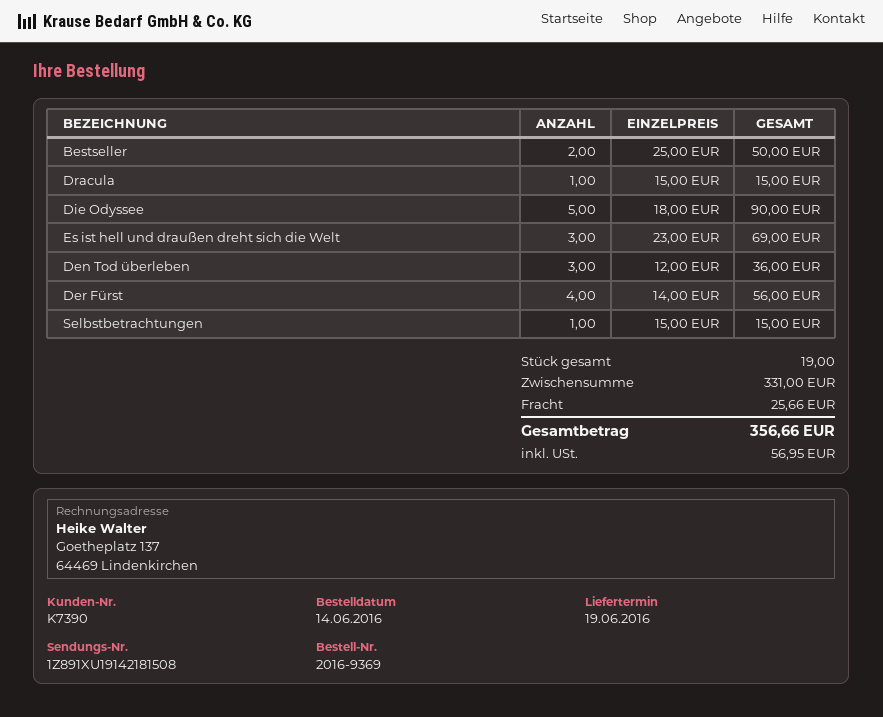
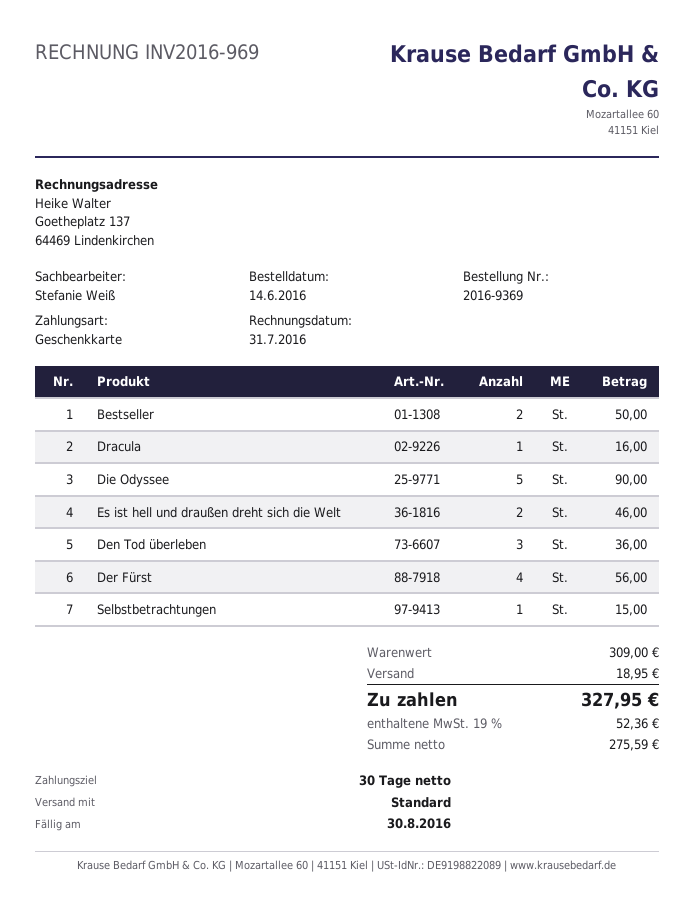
Dracula: 1 for 15.00 -> 1 for 16.00
Es ist hell und draußen dreht sich die Welt: 3 for 69.00 -> 2 for 46.00
subtotal: 331.00 -> 309.00
shipping: 25.66 -> 18.95
tax: 56.95 -> 52.36
total: 356.66 -> 327.95

